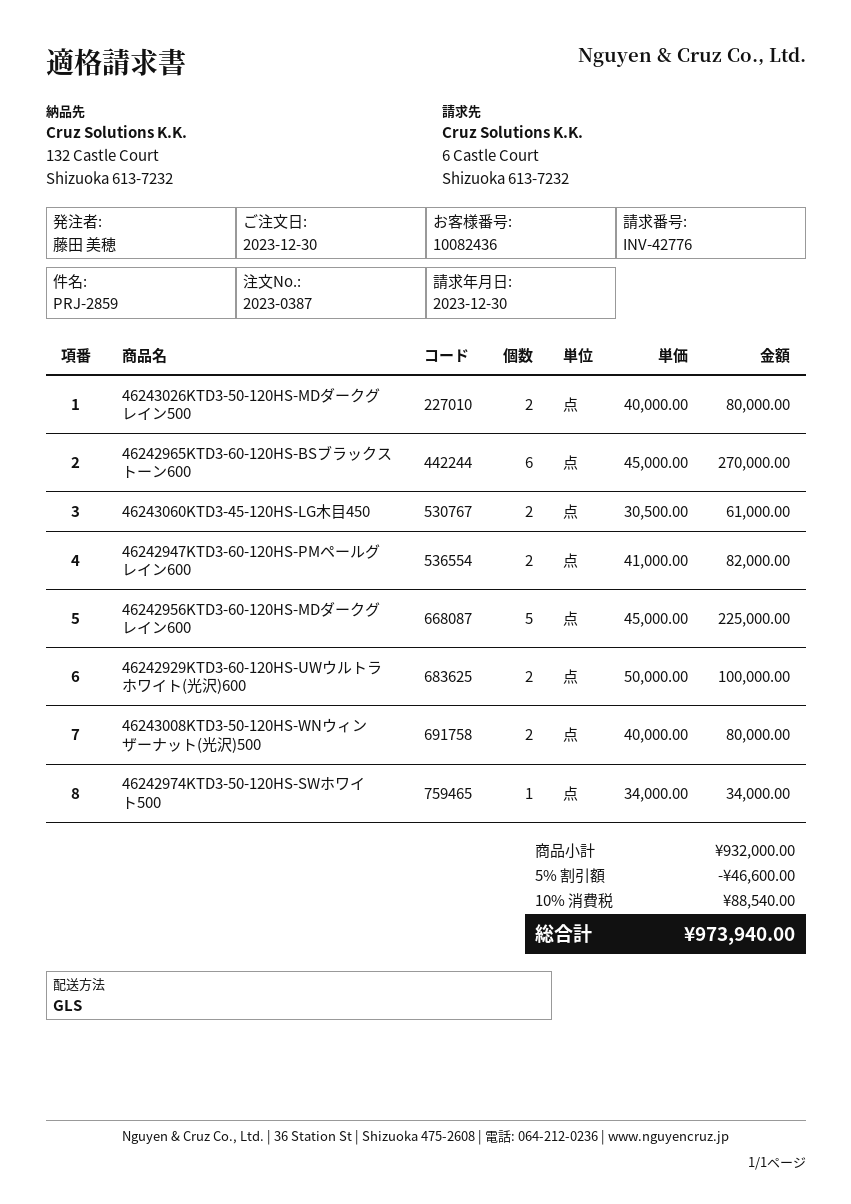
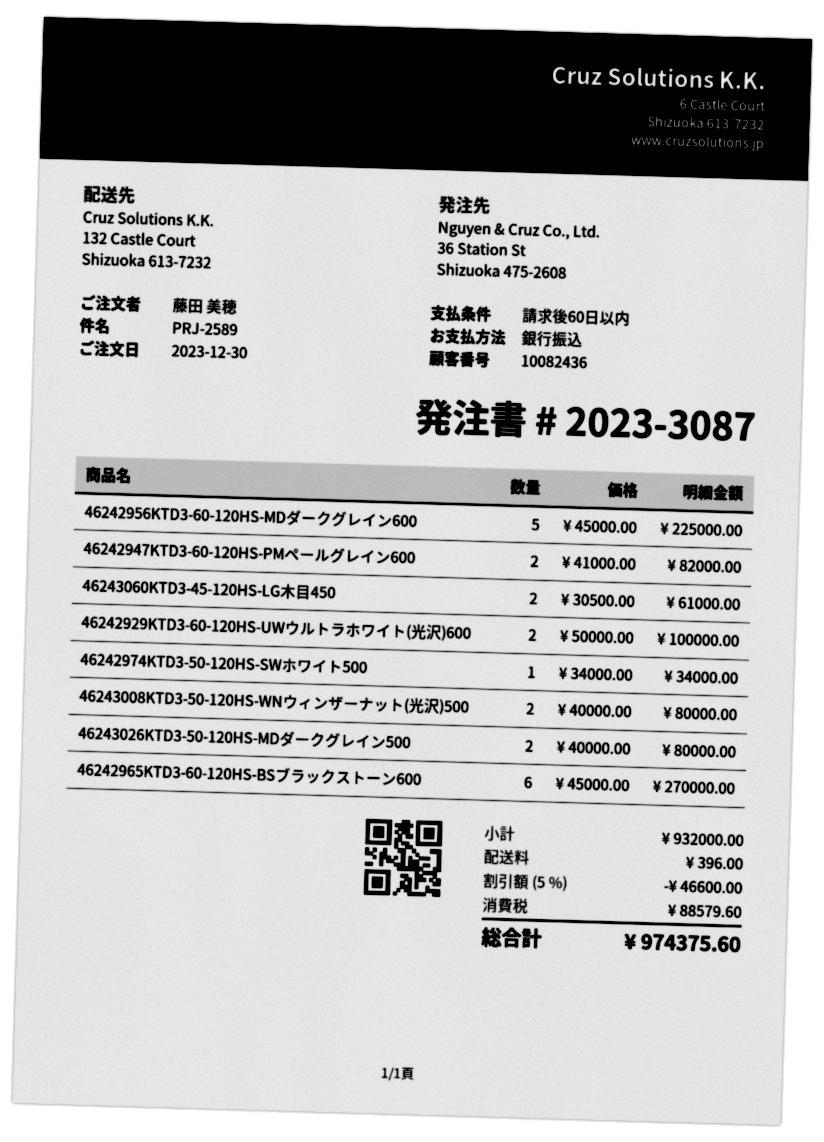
order number: 2023-0387 -> 2023-3087
reference: PRJ-2859 -> PRJ-2589
shipping: none -> 396.00
tax: 88540.00 -> 88579.60
total: 973940.00 -> 974375.60

